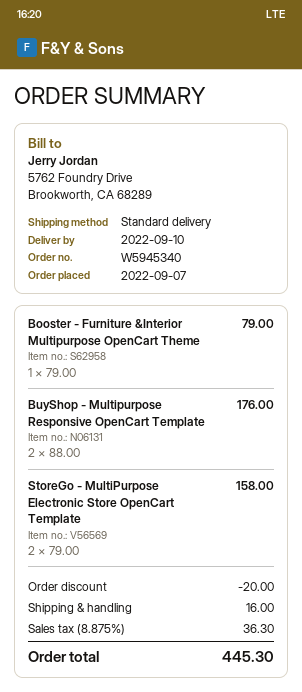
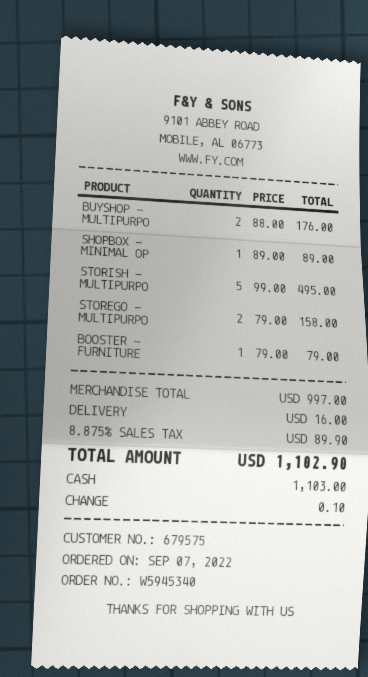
SHOPBOX - MINIMAL OP: none -> 1 x 89.00 = 89.00
STORISH - MULTIPURPO: none -> 5 x 99.00 = 495.00
discount: 20.00 -> none
tax: 8.875% = 36.30 -> 8.875% = 89.90
total: 445.30 -> 1102.90

